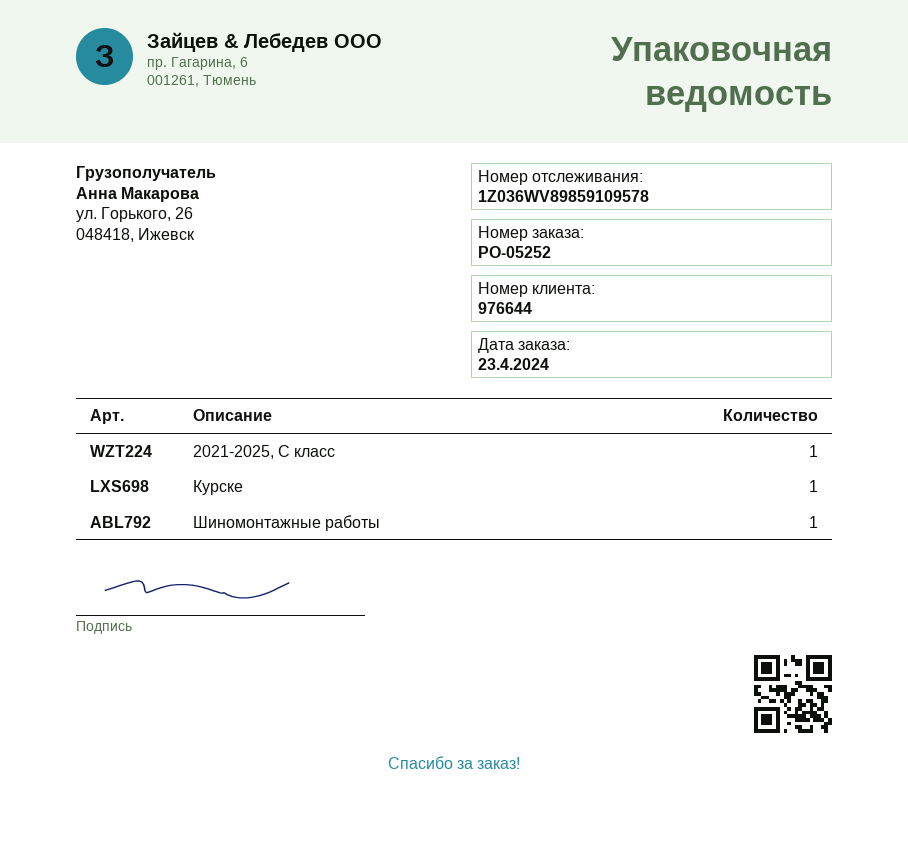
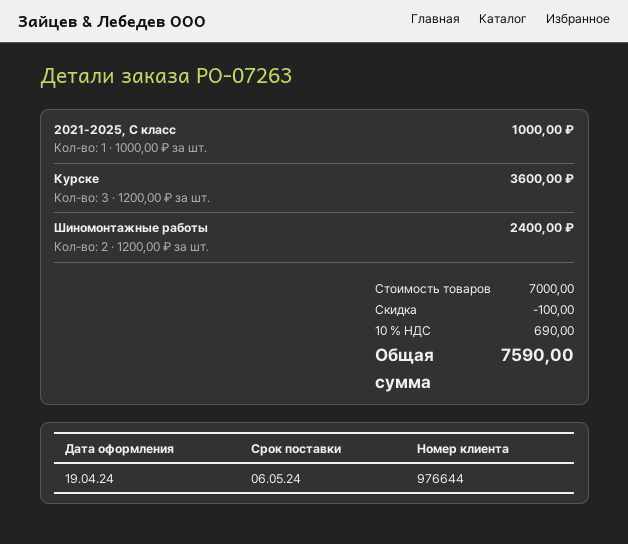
order number: PO-05252 -> PO-07263
order date: 2024-04-23 -> 2024-04-19
Курске: 1 -> 3
Шиномонтажные работы: 1 -> 2

